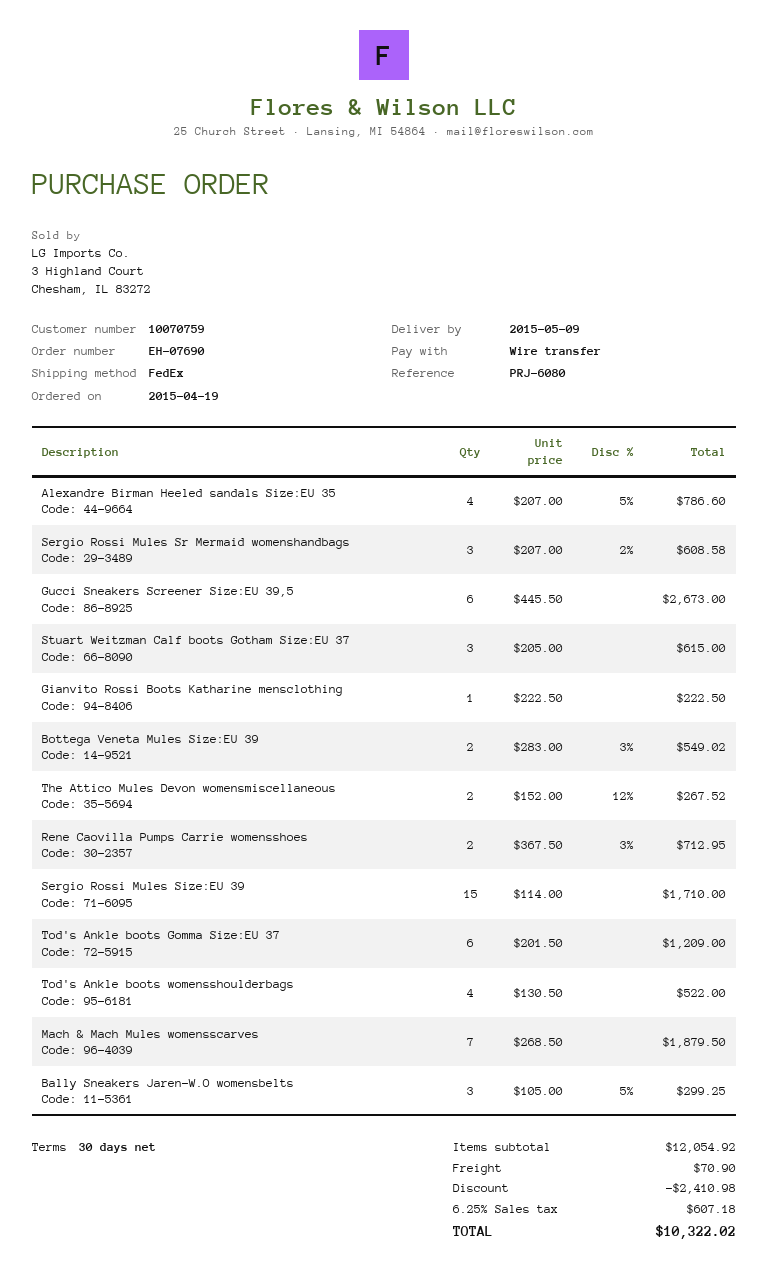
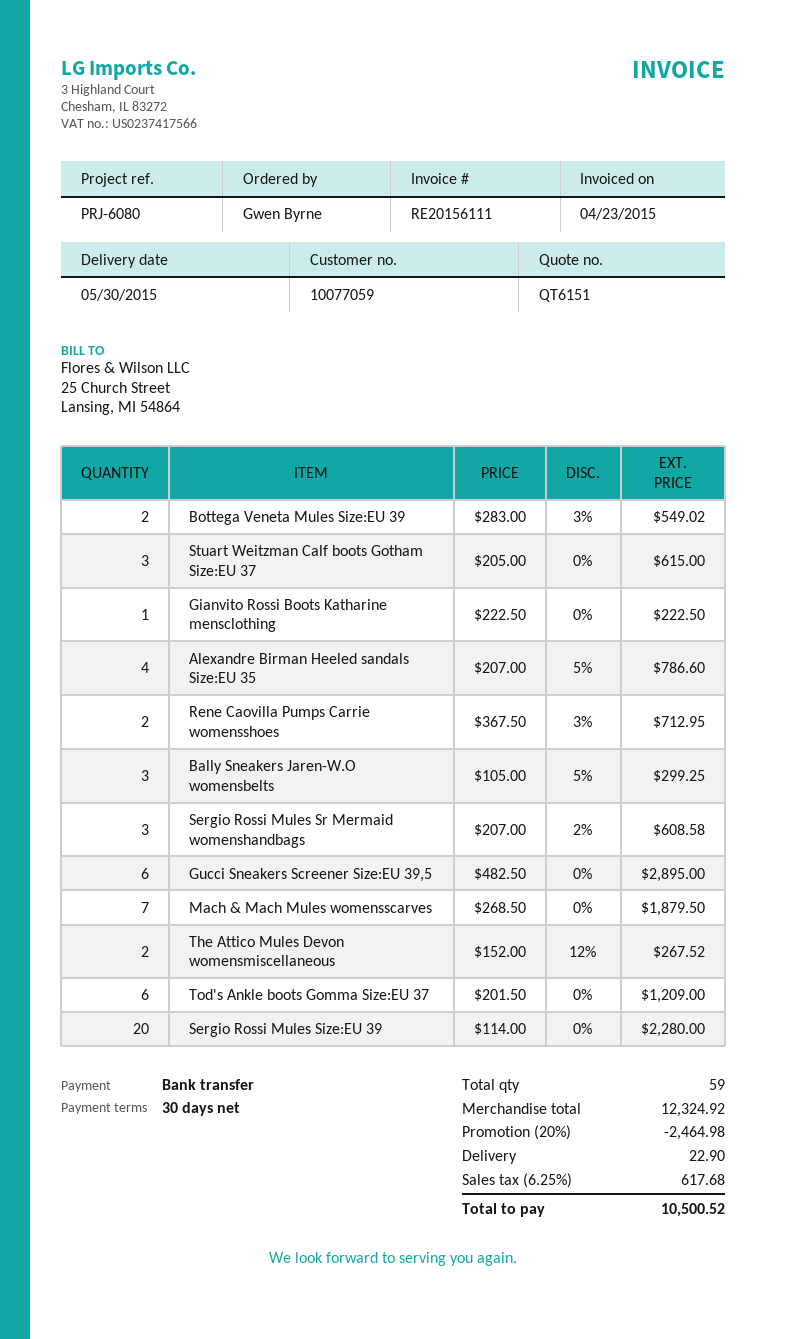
delivery date: 2015-05-09 -> 2015-05-30
customer number: 10070759 -> 10077059
Gucci Sneakers Screener Size:EU 39,5: 6 x 445.50 = 2673.00 -> 6 x 482.50 = 2895.00
Sergio Rossi Mules Size:EU 39: 15 x 114.00 = 1710.00 -> 20 x 114.00 = 2280.00
Tod's Ankle boots womensshoulderbags: 4 x 130.50 = 522.00 -> none
subtotal: 12054.92 -> 12324.92
discount: 2410.98 -> 2464.98
shipping: 70.90 -> 22.90
tax: 6.25% = 607.18 -> 6.25% = 617.68
total: 10322.02 -> 10500.52

